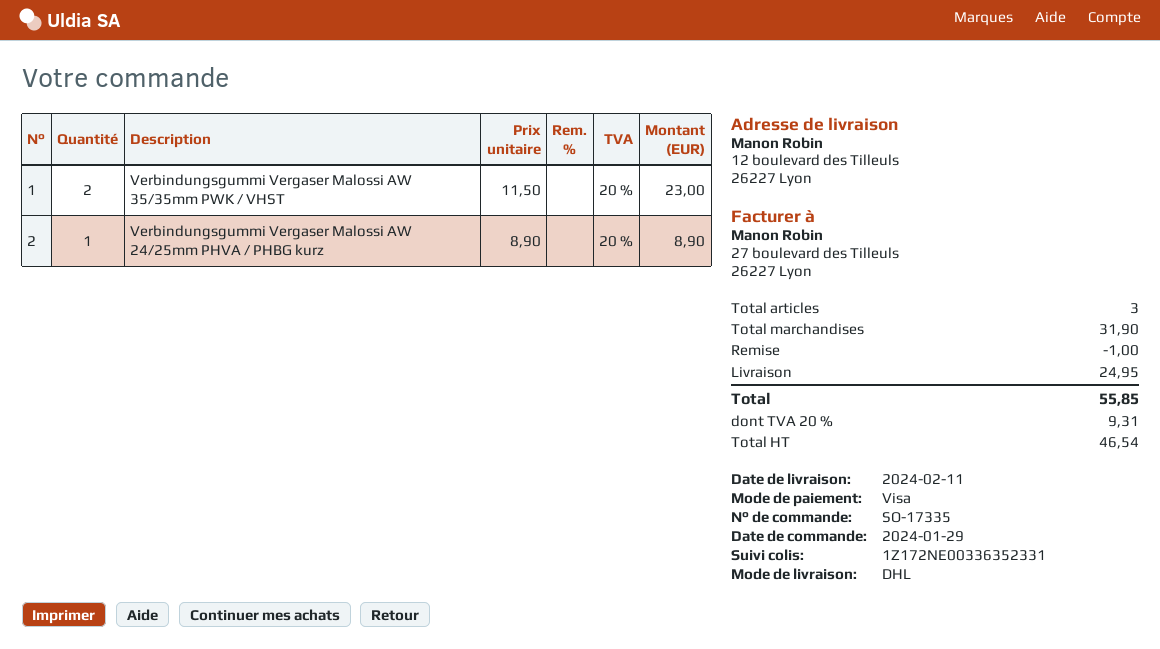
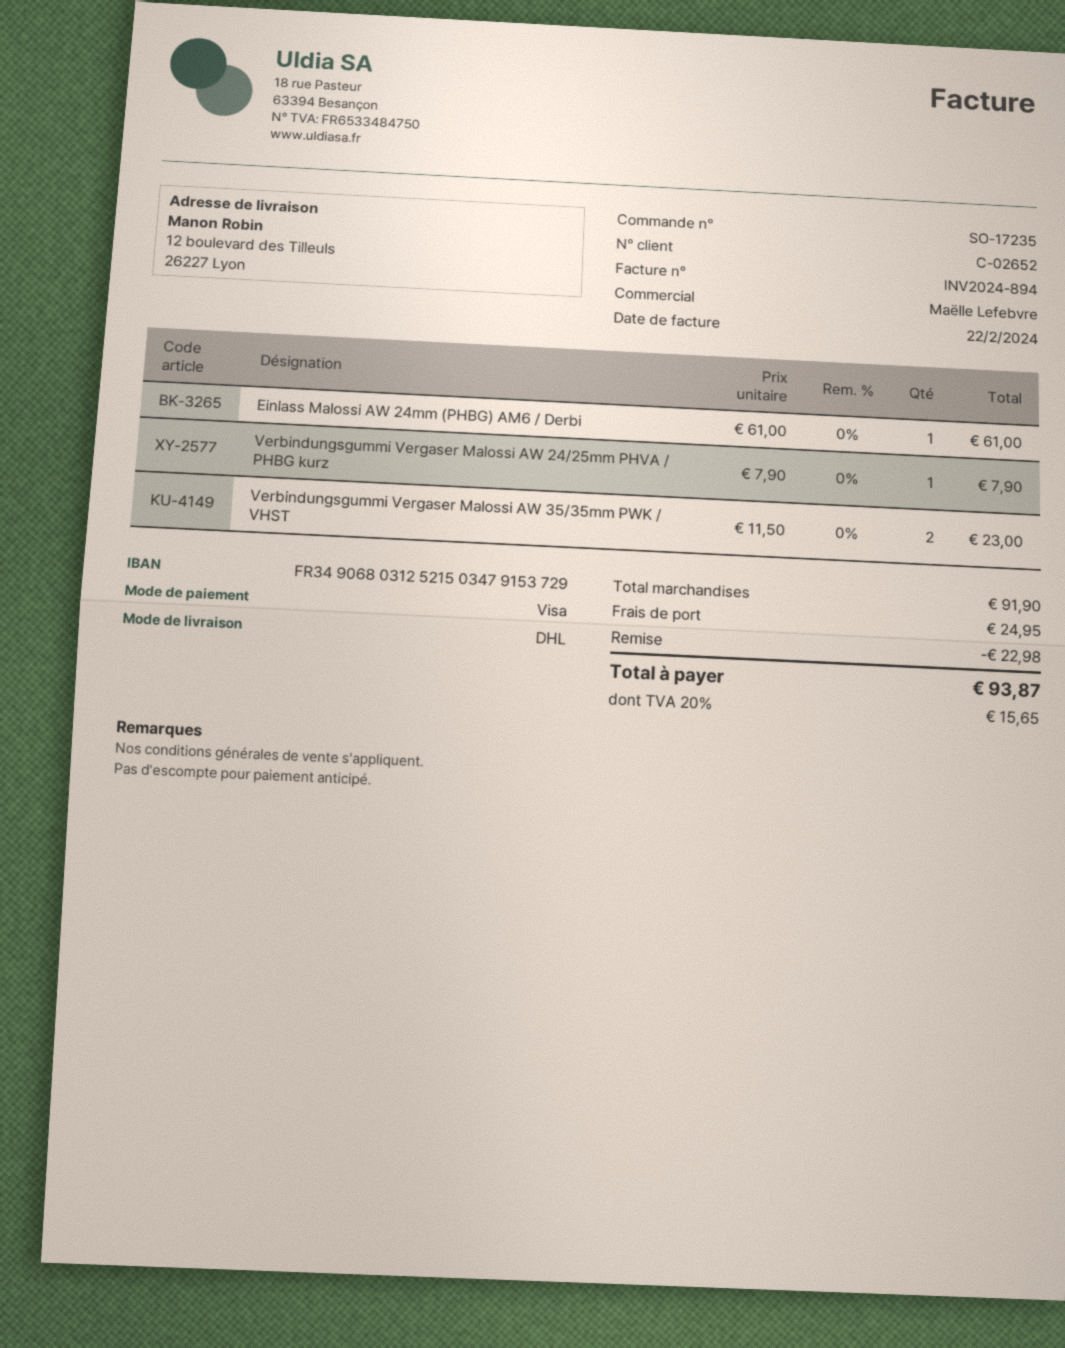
order number: SO-17335 -> SO-17235
Verbindungsgummi Vergaser Malossi AW 24/25mm PHVA / PHBG kurz: 1 x 8.90 = 8.90 -> 1 x 7.90 = 7.90
Einlass Malossi AW 24mm (PHBG) AM6 / Derbi: none -> 1 x 61.00 = 61.00
subtotal: 31.90 -> 91.90
discount: 1.00 -> 22.98
tax: 20% = 9.31 -> 20% = 15.65
total: 55.85 -> 93.87

